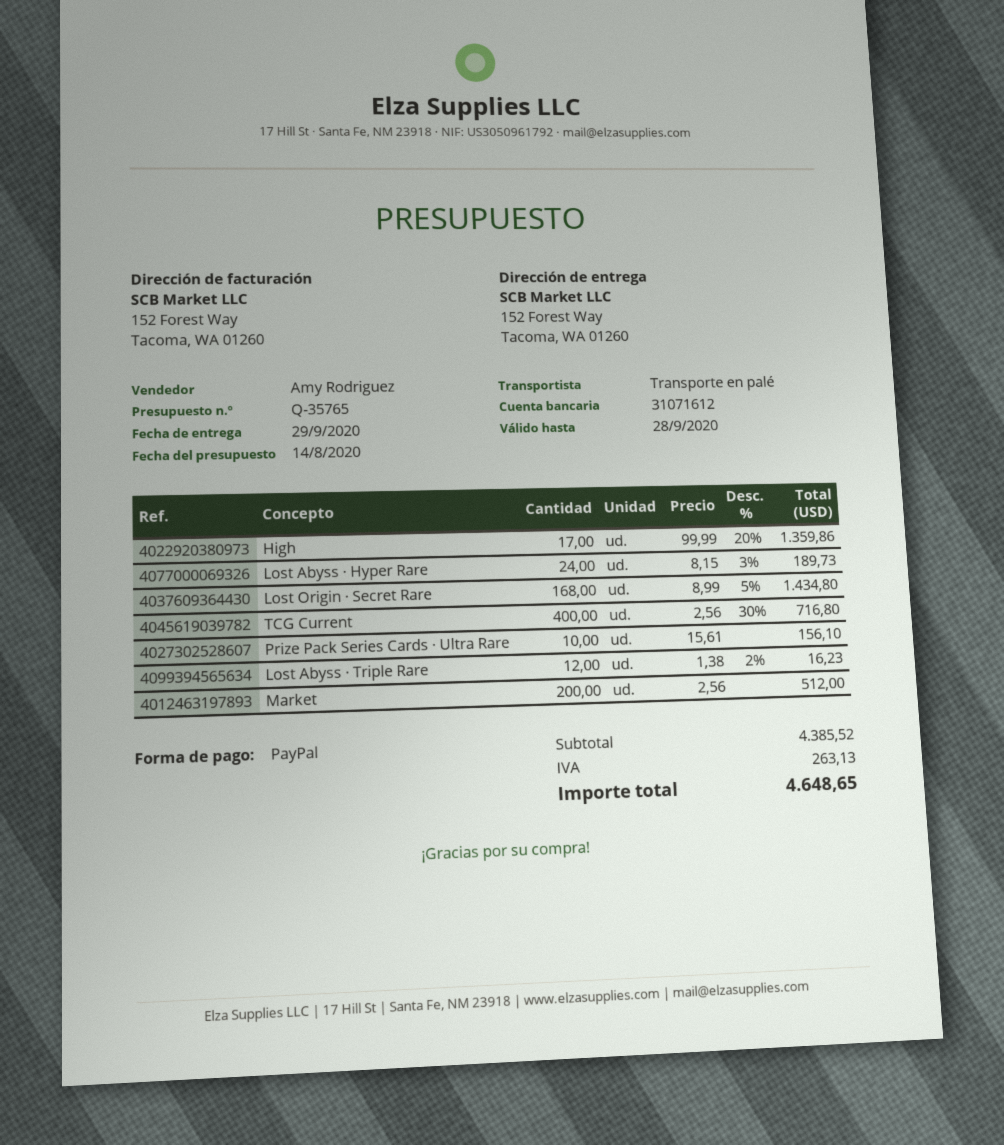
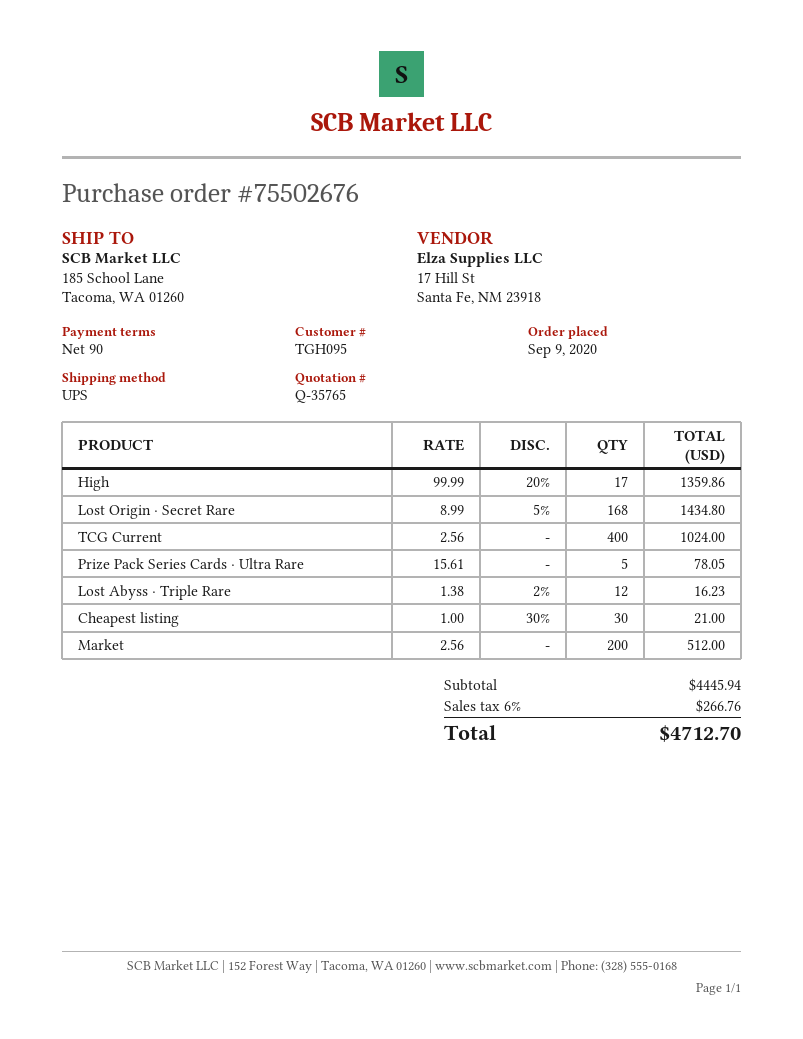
shipping method: pallet freight -> UPS
ship to: 152 Forest Way, Tacoma, WA 01260 -> 185 School Lane, Tacoma, WA 01260
Lost Abyss · Hyper Rare: 24 x 8.15 - 3% = 189.73 -> none
TCG Current: 400 x 2.56 - 30% = 716.80 -> 400 x 2.56 = 1024.00
Prize Pack Series Cards · Ultra Rare: 10 x 15.61 = 156.10 -> 5 x 15.61 = 78.05
Cheapest listing: none -> 30 x 1.00 - 30% = 21.00
subtotal: 4385.52 -> 4445.94
tax: 263.13 -> 266.76
total: 4648.65 -> 4712.70

